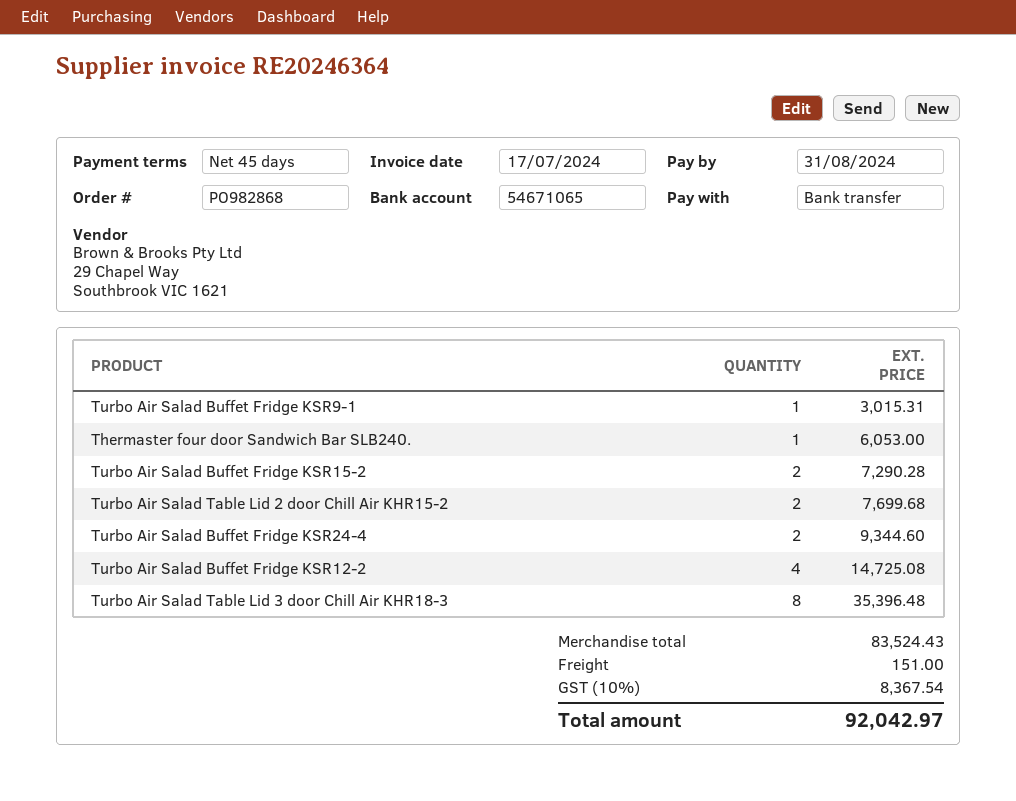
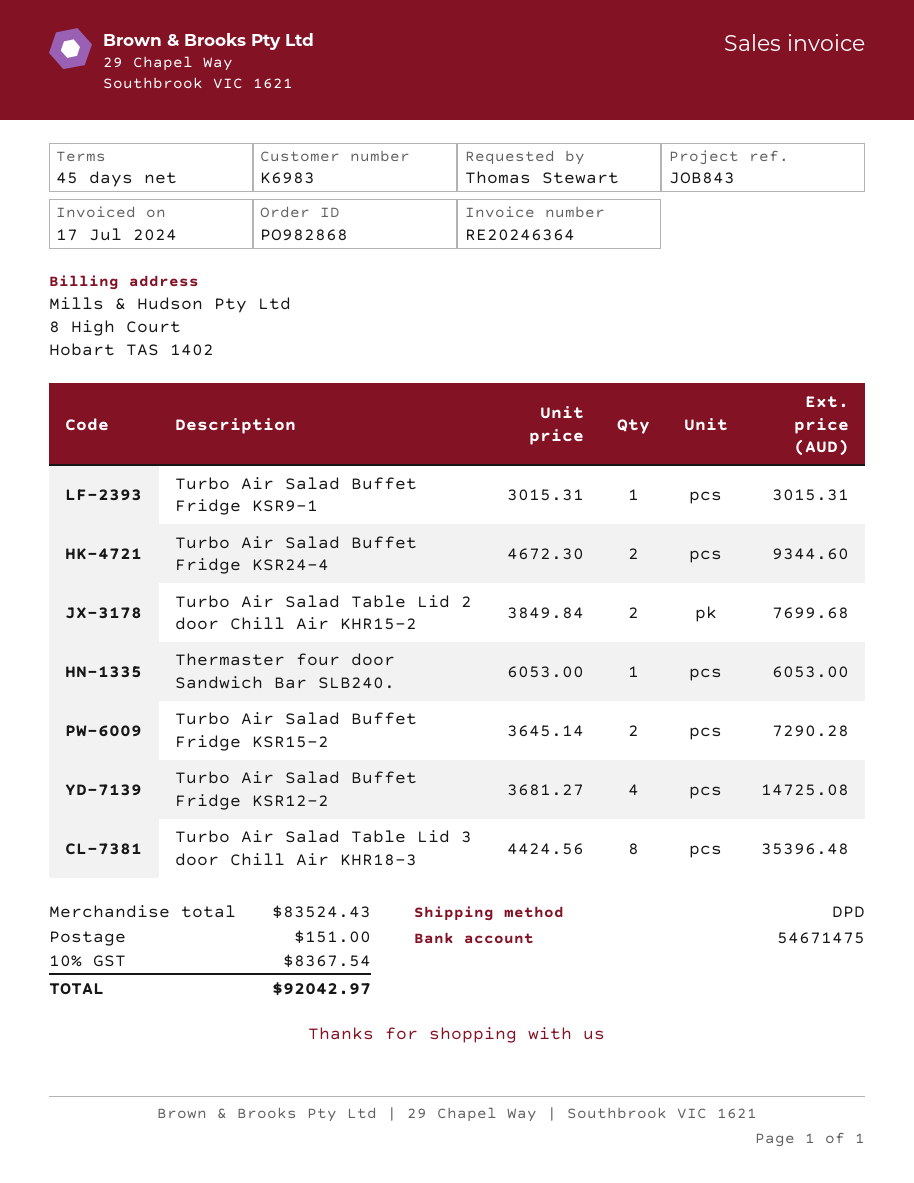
bank account: 54671065 -> 54671475

